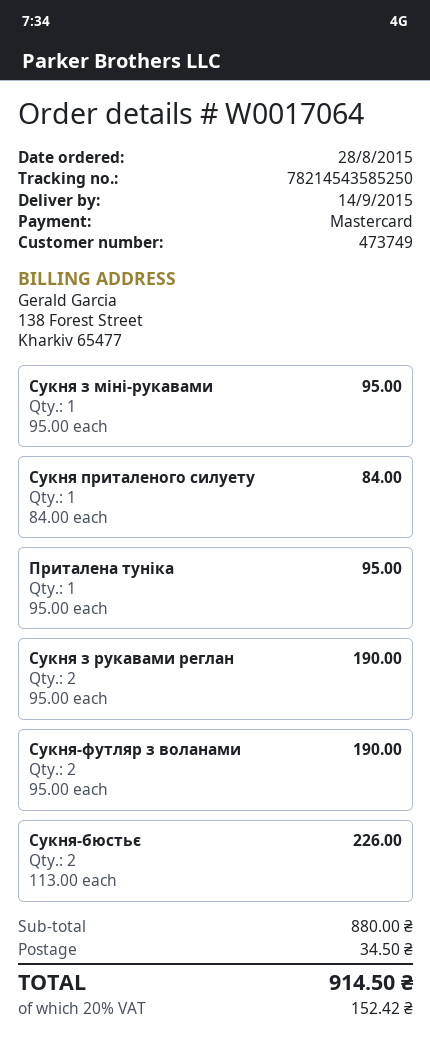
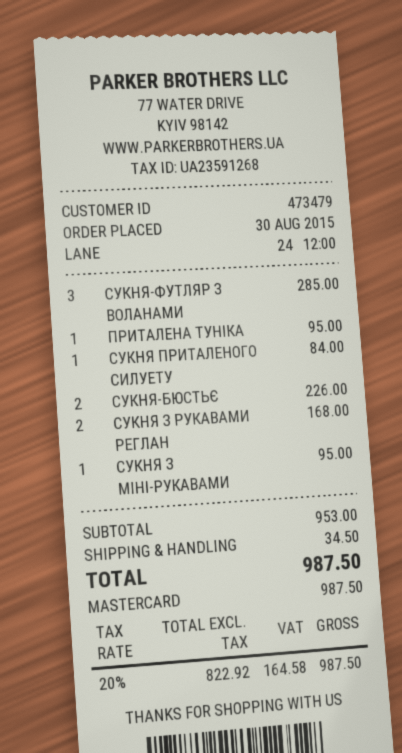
order date: 2015-08-28 -> 2015-08-30
customer number: 473749 -> 473479
Сукня з рукавами реглан: 2 for 190.00 -> 2 for 168.00
Сукня-футляр з воланами: 2 for 190.00 -> 3 for 285.00
subtotal: 880.00 -> 953.00
tax: 20% = 152.42 -> 20% = 164.58
total: 914.50 -> 987.50

